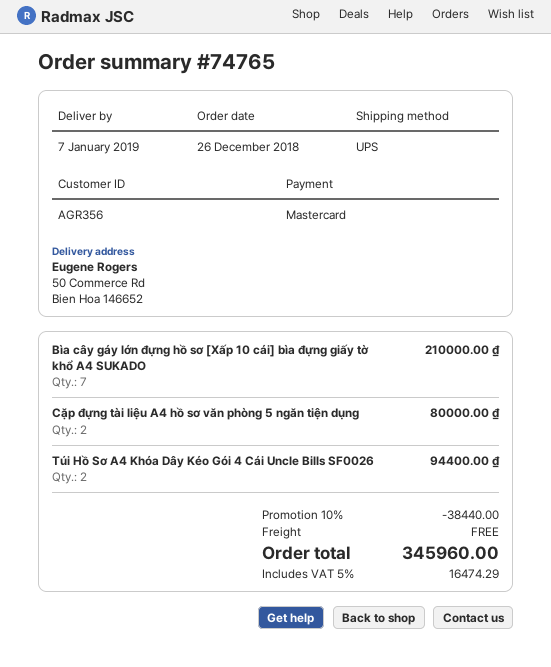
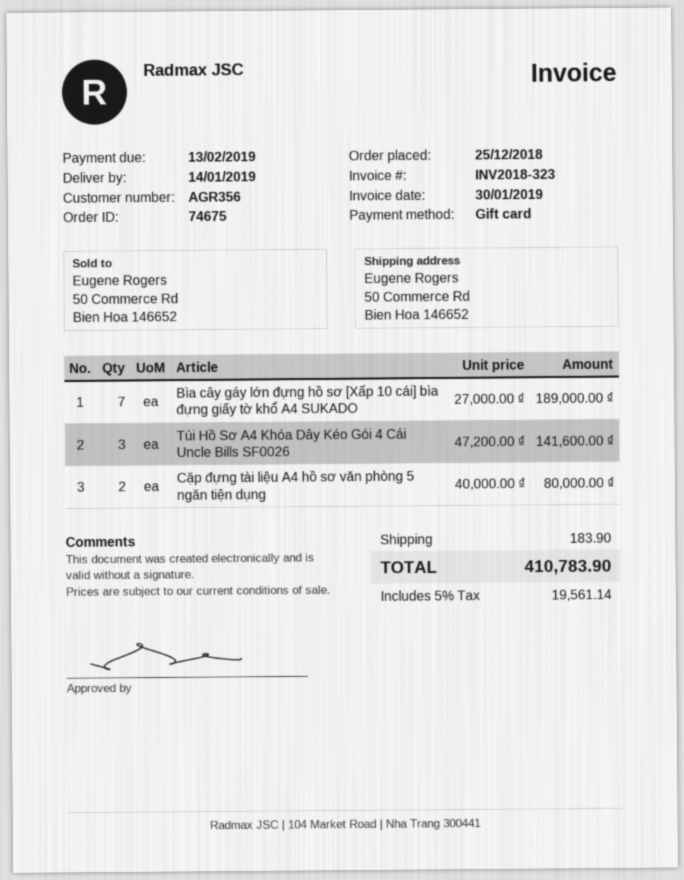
order number: 74765 -> 74675
order date: 2018-12-26 -> 2018-12-25
delivery date: 2019-01-07 -> 2019-01-14
payment method: Mastercard -> gift card
Bìa cây gáy lớn đựng hồ sơ [Xấp 10 cái] bìa đựng giấy tờ khổ A4 SUKADO: 7 for 210000.00 -> 7 for 189000.00
Túi Hồ Sơ A4 Khóa Dây Kéo Gói 4 Cái Uncle Bills SF0026: 2 for 94400.00 -> 3 for 141600.00
discount: 10% = 38440.00 -> none
shipping: 0.00 -> 183.90
tax: 5% = 16474.29 -> 5% = 19561.14
total: 345960.00 -> 410783.90

